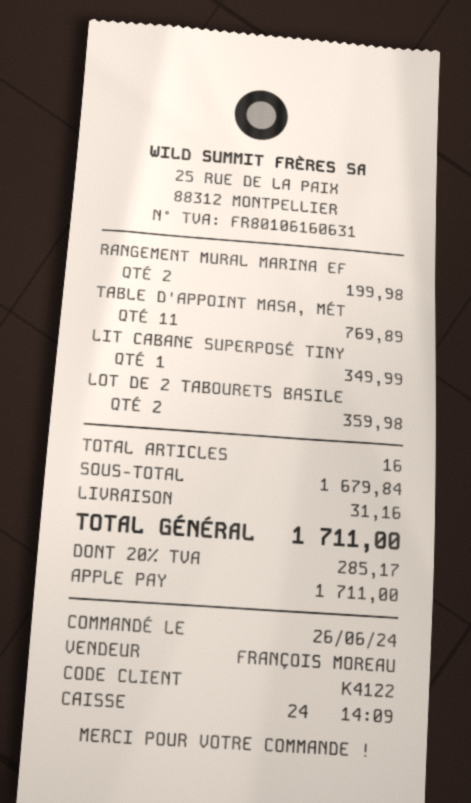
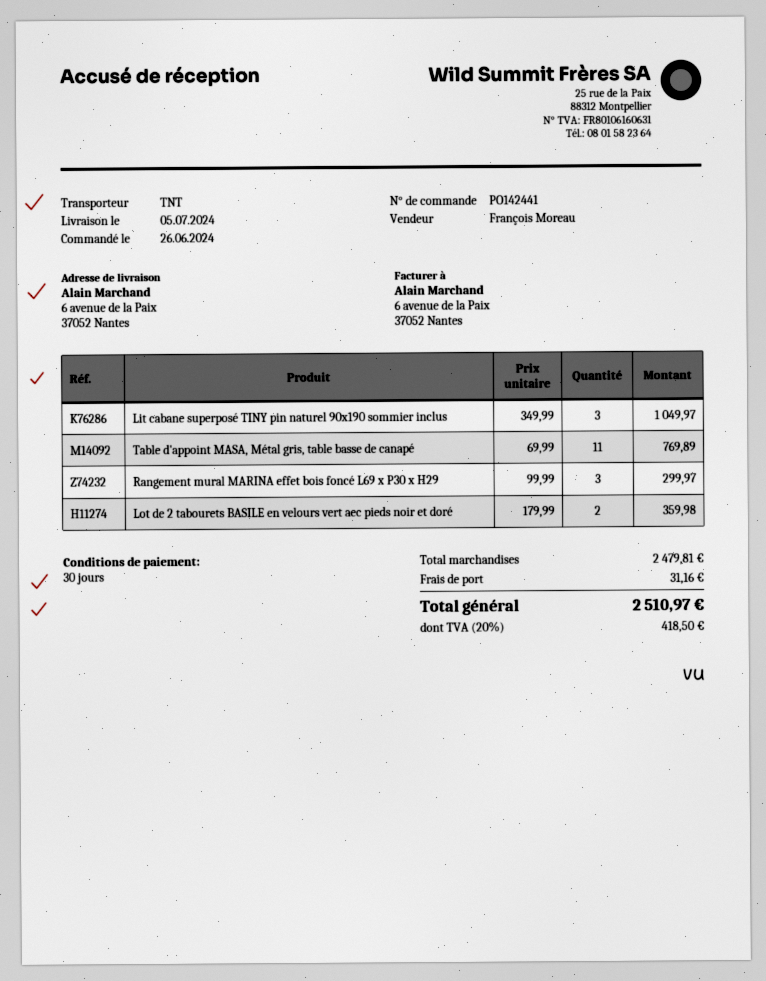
RANGEMENT MURAL MARINA EF: 2 for 199.98 -> 3 for 299.97
LIT CABANE SUPERPOSÉ TINY: 1 for 349.99 -> 3 for 1049.97
subtotal: 1679.84 -> 2479.81
tax: 20% = 285.17 -> 20% = 418.50
total: 1711.00 -> 2510.97

